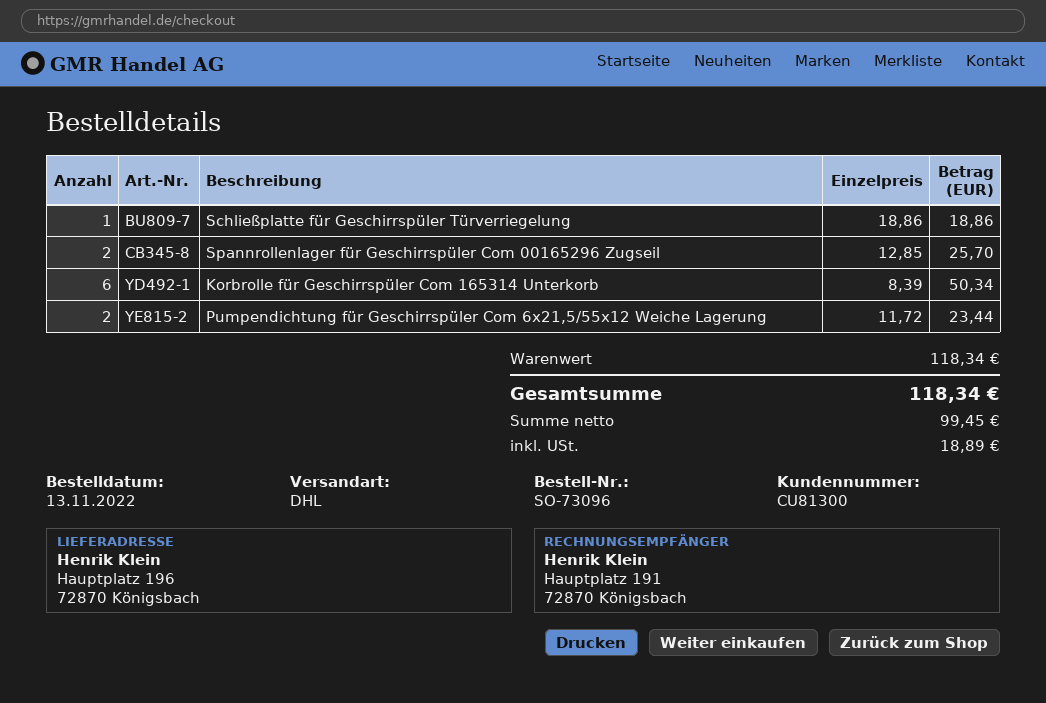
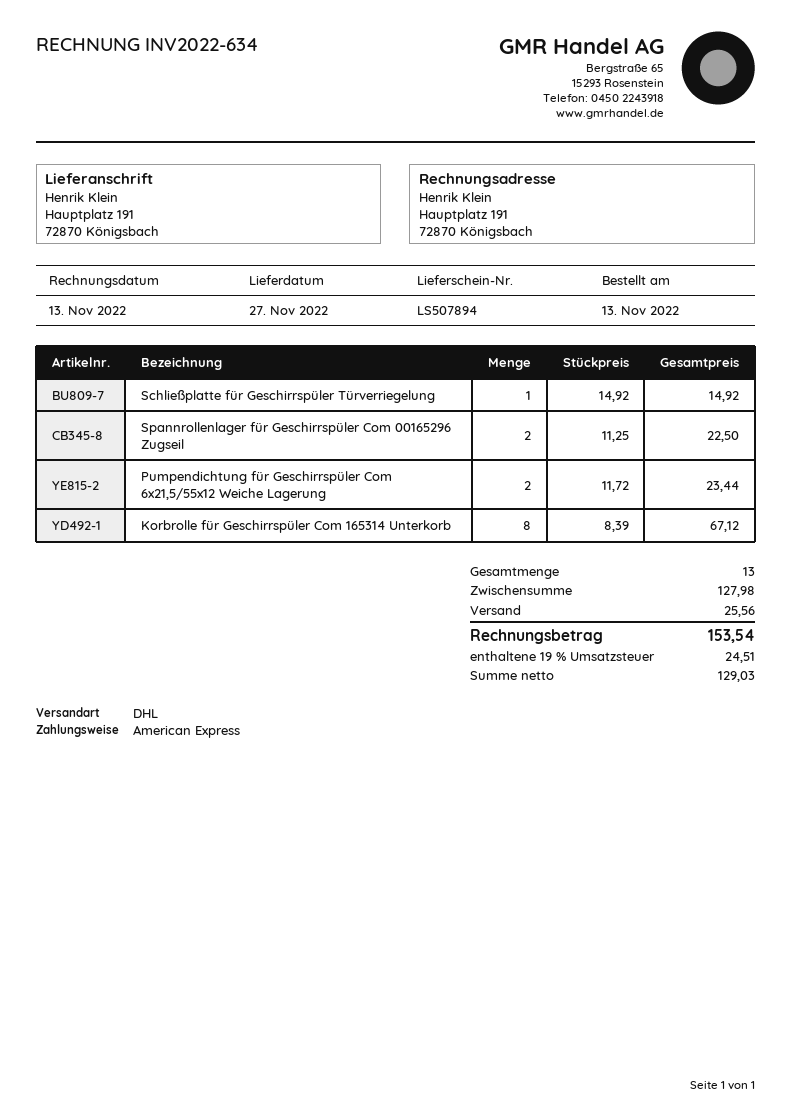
ship to: Hauptplatz 196, 72870 Königsbach -> Hauptplatz 191, 72870 Königsbach
Schließplatte für Geschirrspüler Türverriegelung: 1 x 18.86 = 18.86 -> 1 x 14.92 = 14.92
Spannrollenlager für Geschirrspüler Com 00165296 Zugseil: 2 x 12.85 = 25.70 -> 2 x 11.25 = 22.50
Korbrolle für Geschirrspüler Com 165314 Unterkorb: 6 x 8.39 = 50.34 -> 8 x 8.39 = 67.12
subtotal: 118.34 -> 127.98
shipping: none -> 25.56
net: 99.45 -> 129.03
tax: 18.89 -> 24.51
total: 118.34 -> 153.54

